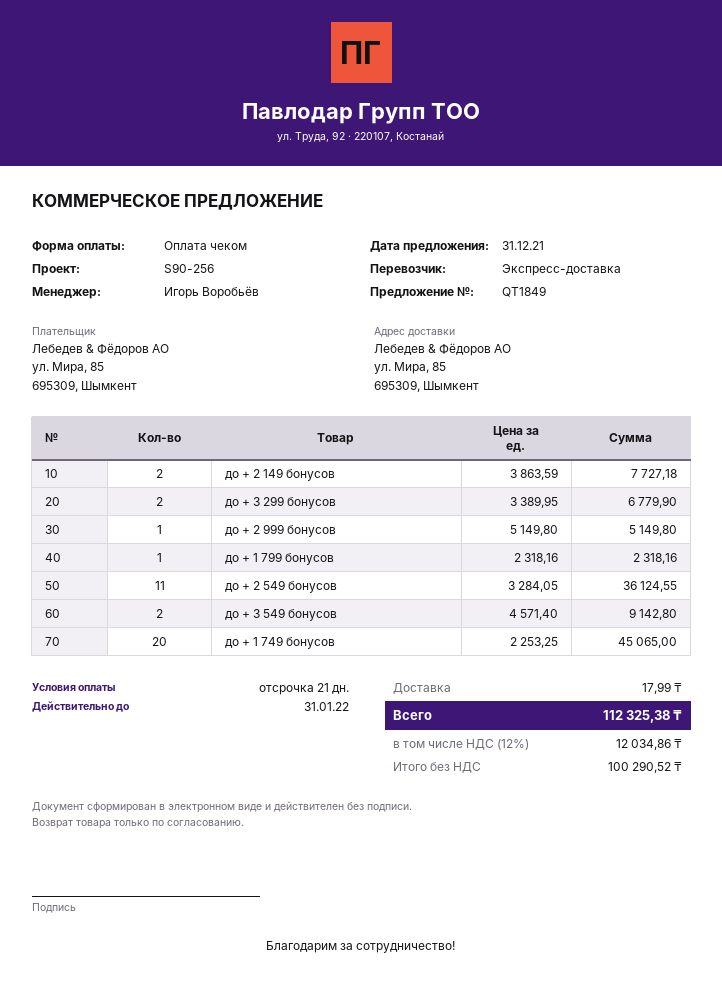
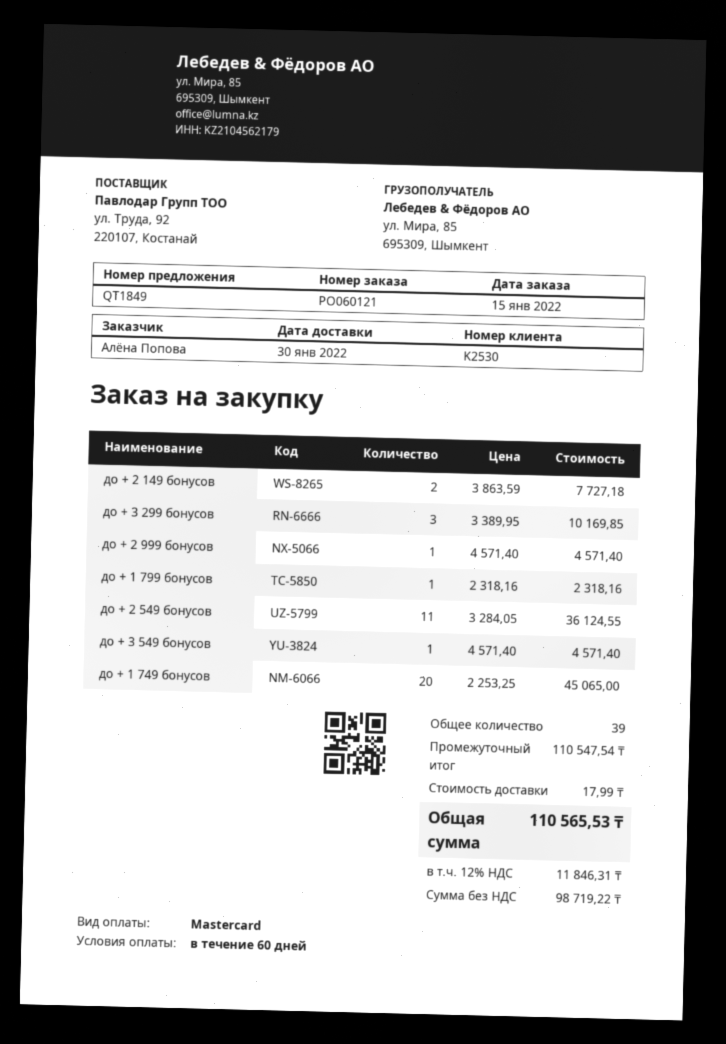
payment terms: 21 days -> 60 days
payment method: cheque -> Mastercard
до + 3 299 бонусов: 2 x 3389.95 = 6779.90 -> 3 x 3389.95 = 10169.85
до + 2 999 бонусов: 1 x 5149.80 = 5149.80 -> 1 x 4571.40 = 4571.40
до + 3 549 бонусов: 2 x 4571.40 = 9142.80 -> 1 x 4571.40 = 4571.40
net: 100290.52 -> 98719.22
tax: 12% = 12034.86 -> 12% = 11846.31
total: 112325.38 -> 110565.53

